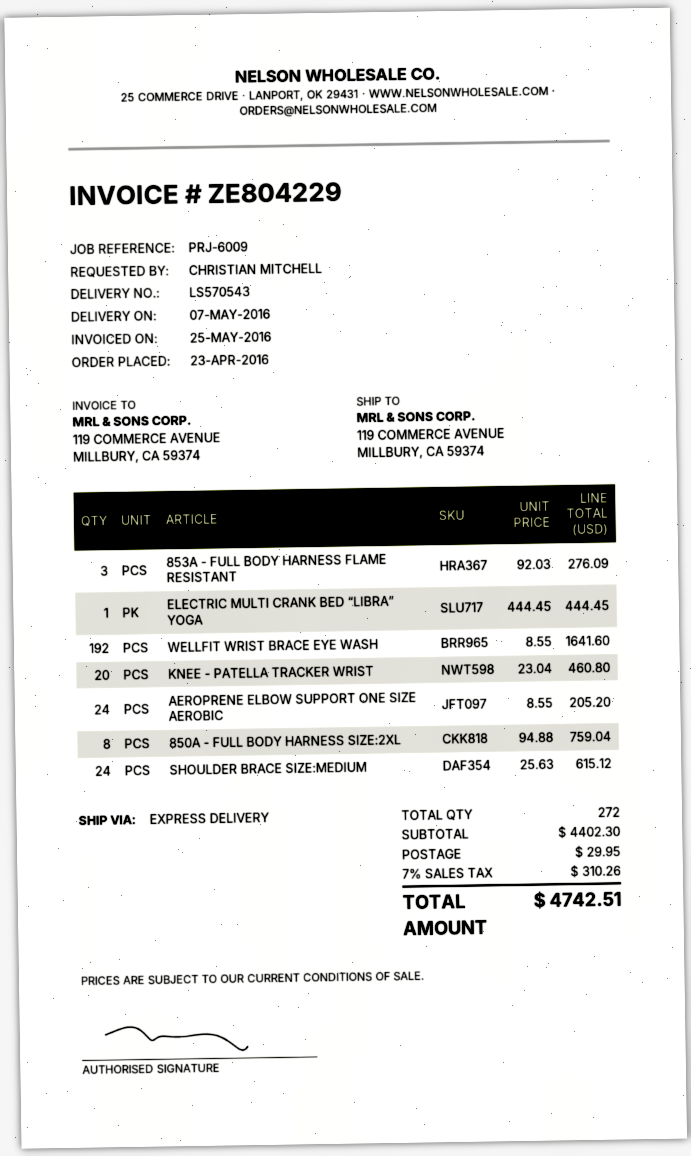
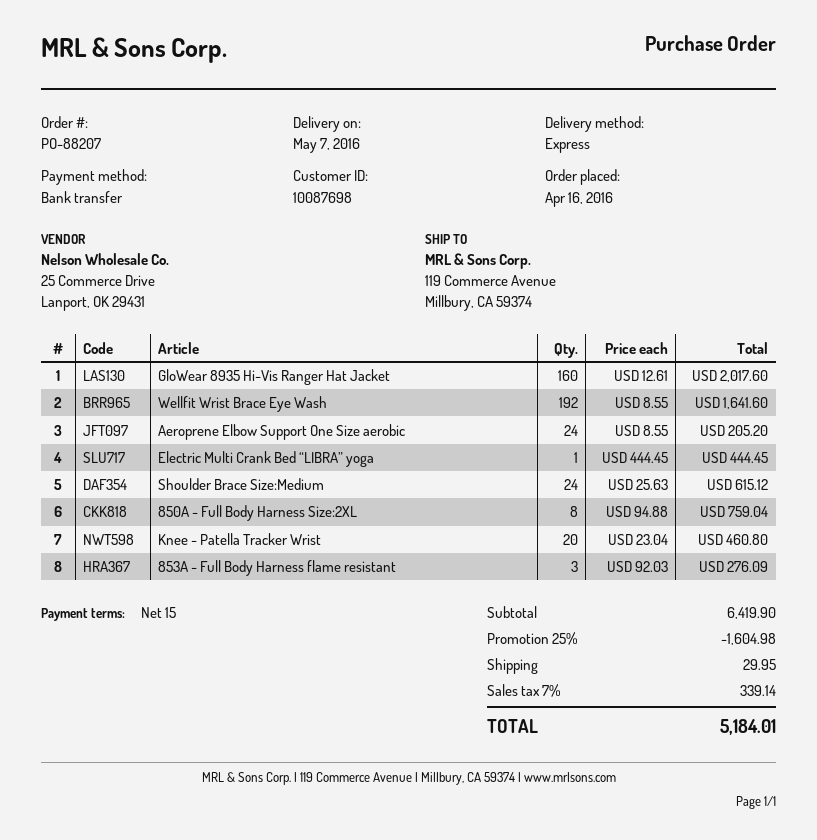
order date: 2016-04-23 -> 2016-04-16
GloWear 8935 Hi-Vis Ranger Hat Jacket: none -> 160 x 12.61 = 2017.60
subtotal: 4402.30 -> 6419.90
discount: none -> 25% = 1604.98
tax: 7% = 310.26 -> 7% = 339.14
total: 4742.51 -> 5184.01

